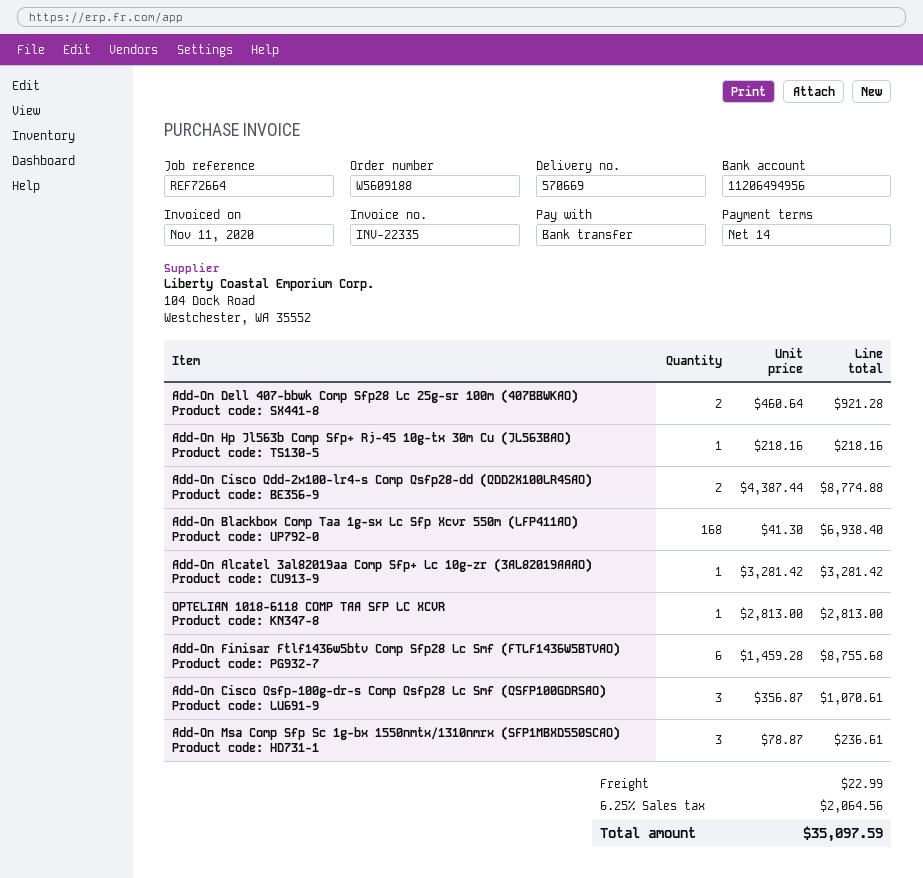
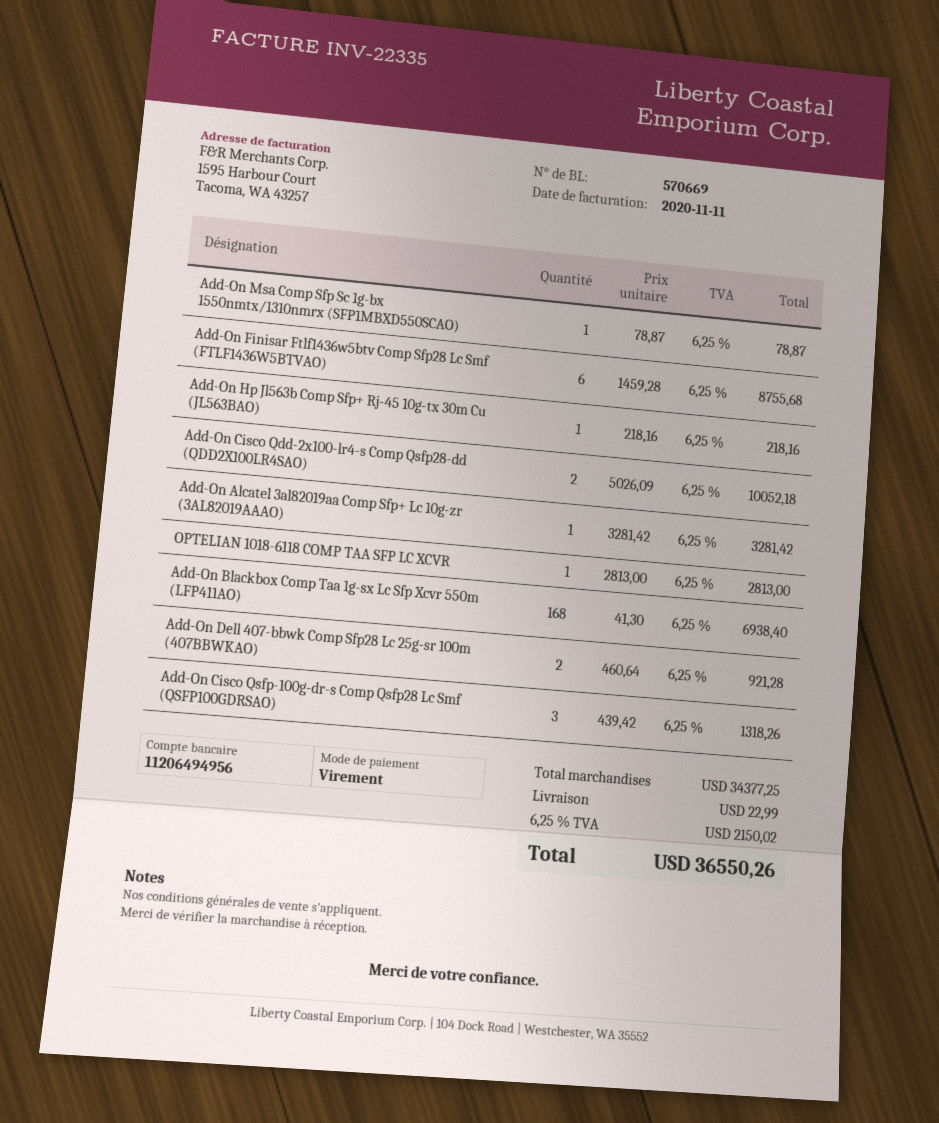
Add-On Cisco Qdd-2x100-lr4-s Comp Qsfp28-dd (QDD2X100LR4SAO): 2 x 4387.44 = 8774.88 -> 2 x 5026.09 = 10052.18
Add-On Cisco Qsfp-100g-dr-s Comp Qsfp28 Lc Smf (QSFP100GDRSAO): 3 x 356.87 = 1070.61 -> 3 x 439.42 = 1318.26
Add-On Msa Comp Sfp Sc 1g-bx 1550nmtx/1310nmrx (SFP1MBXD550SCAO): 3 x 78.87 = 236.61 -> 1 x 78.87 = 78.87
tax: 6.25% = 2064.56 -> 6.25% = 2150.02
total: 35097.59 -> 36550.26

